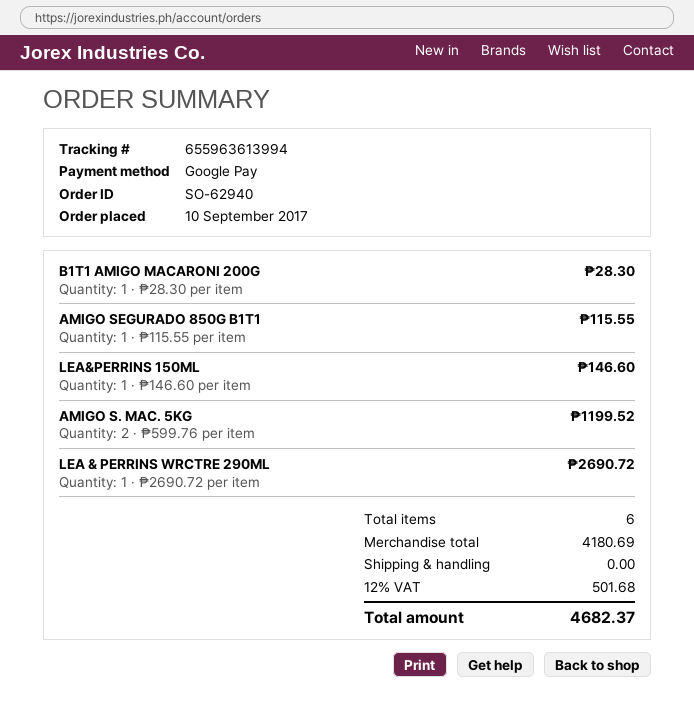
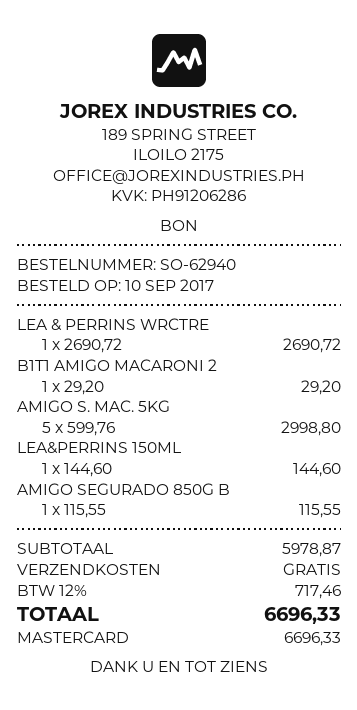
payment method: Google Pay -> Mastercard
B1T1 AMIGO MACARONI 200G: 1 x 28.30 = 28.30 -> 1 x 29.20 = 29.20
LEA&PERRINS 150ML: 1 x 146.60 = 146.60 -> 1 x 144.60 = 144.60
AMIGO S. MAC. 5KG: 2 x 599.76 = 1199.52 -> 5 x 599.76 = 2998.80
subtotal: 4180.69 -> 5978.87
tax: 12% = 501.68 -> 12% = 717.46
total: 4682.37 -> 6696.33

